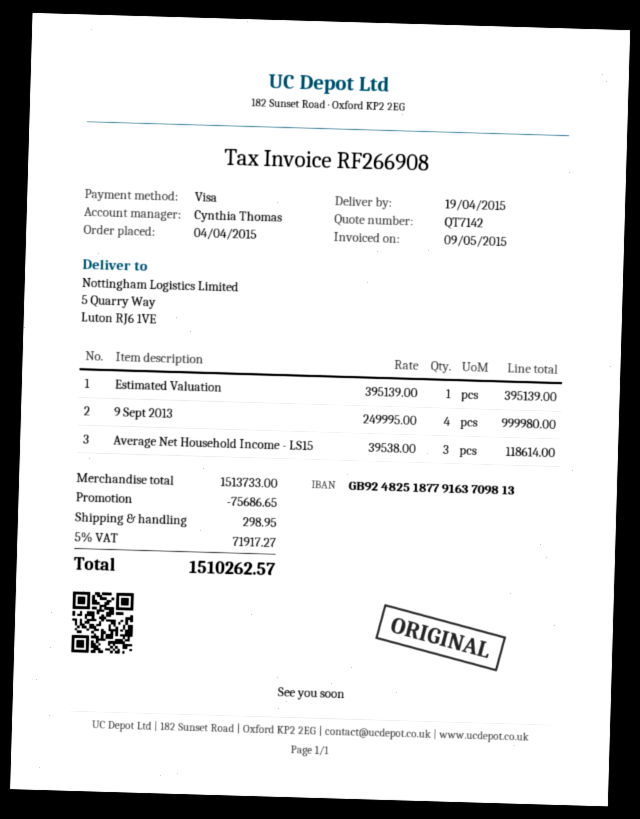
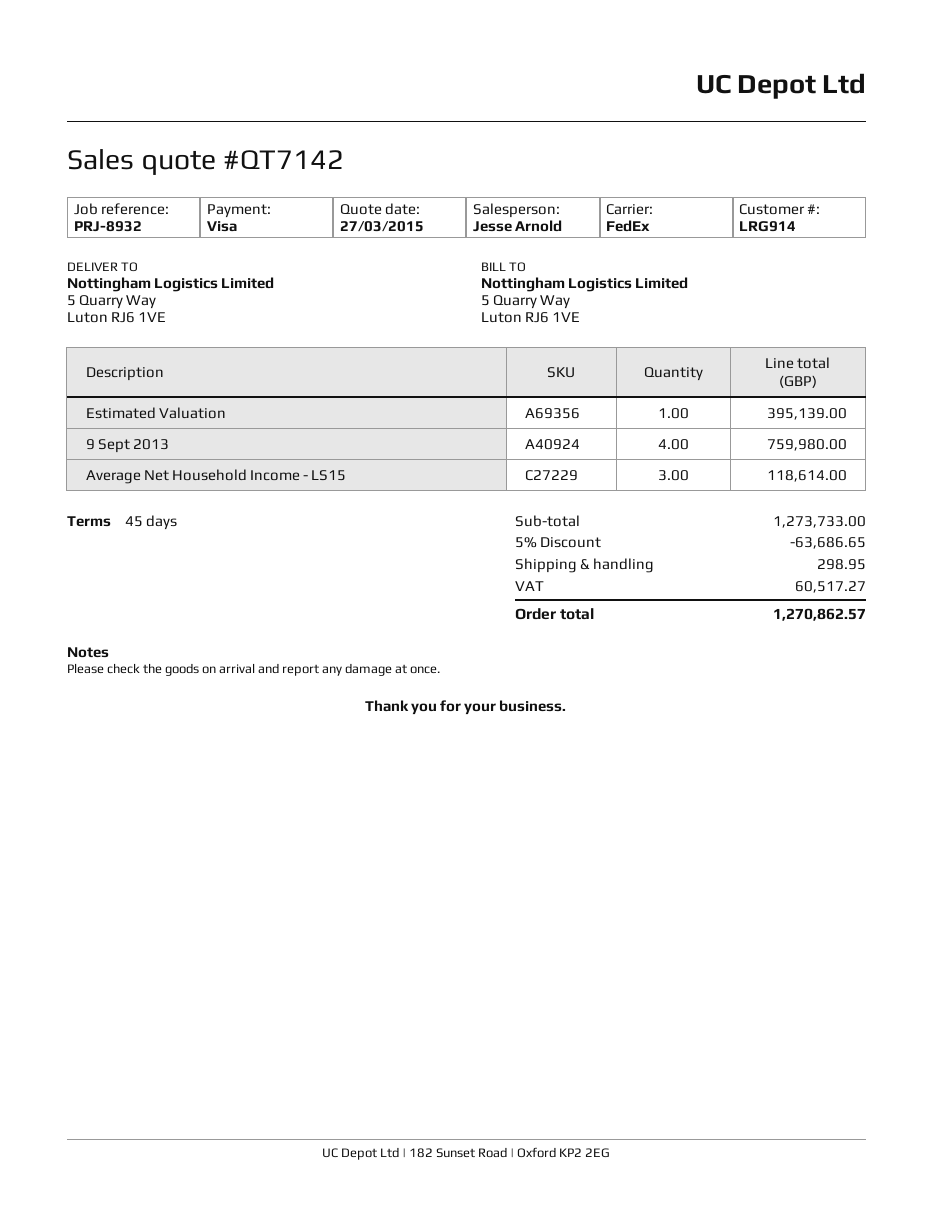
sales rep: Cynthia Thomas -> Jesse Arnold
9 Sept 2013: 4 for 999980.00 -> 4 for 759980.00
subtotal: 1513733.00 -> 1273733.00
discount: 75686.65 -> 63686.65
tax: 71917.27 -> 60517.27
total: 1510262.57 -> 1270862.57

